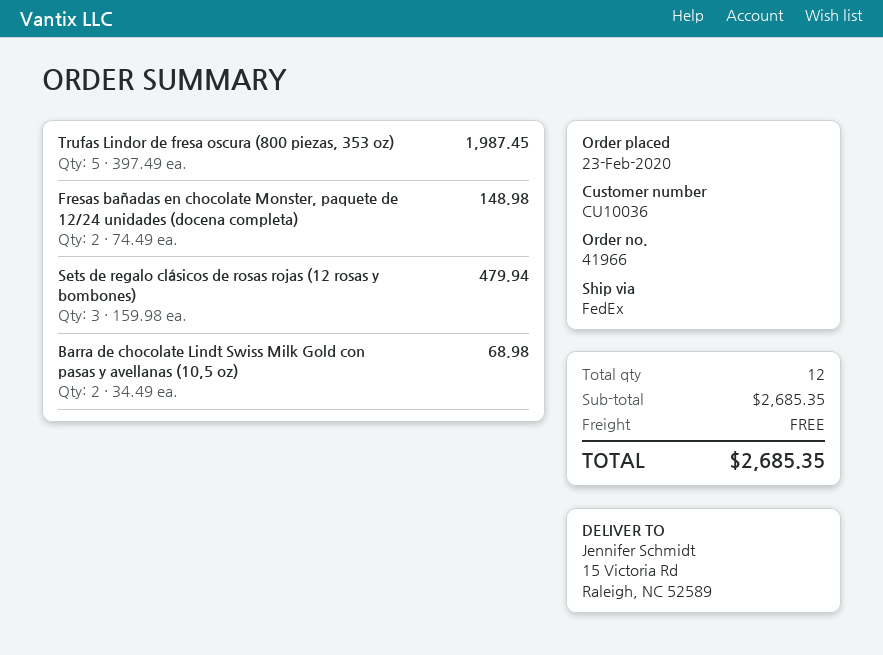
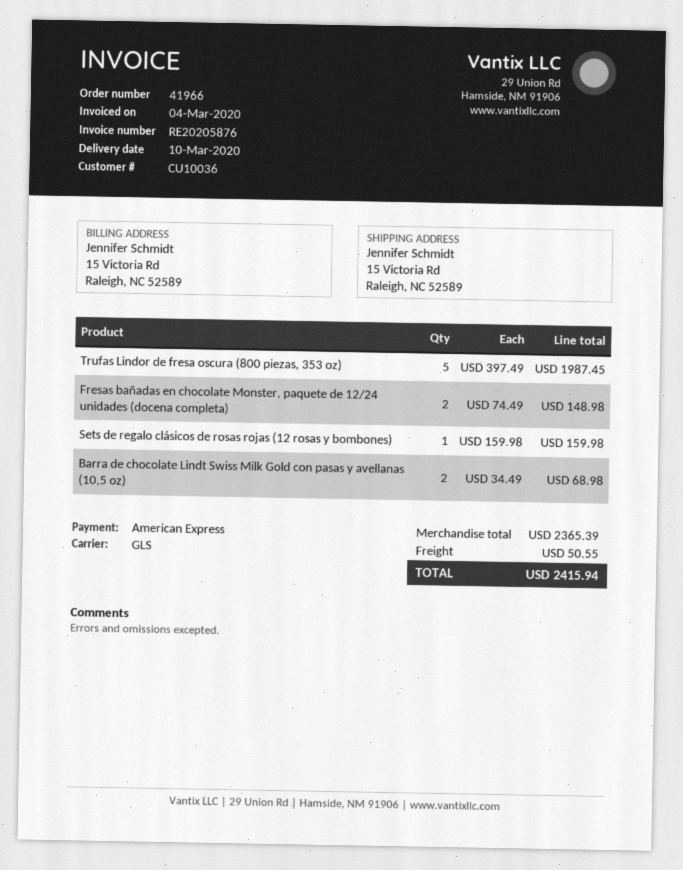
shipping method: FedEx -> GLS
Sets de regalo clásicos de rosas rojas (12 rosas y bombones): 3 x 159.98 = 479.94 -> 1 x 159.98 = 159.98
subtotal: 2685.35 -> 2365.39
shipping: 0.00 -> 50.55
total: 2685.35 -> 2415.94

